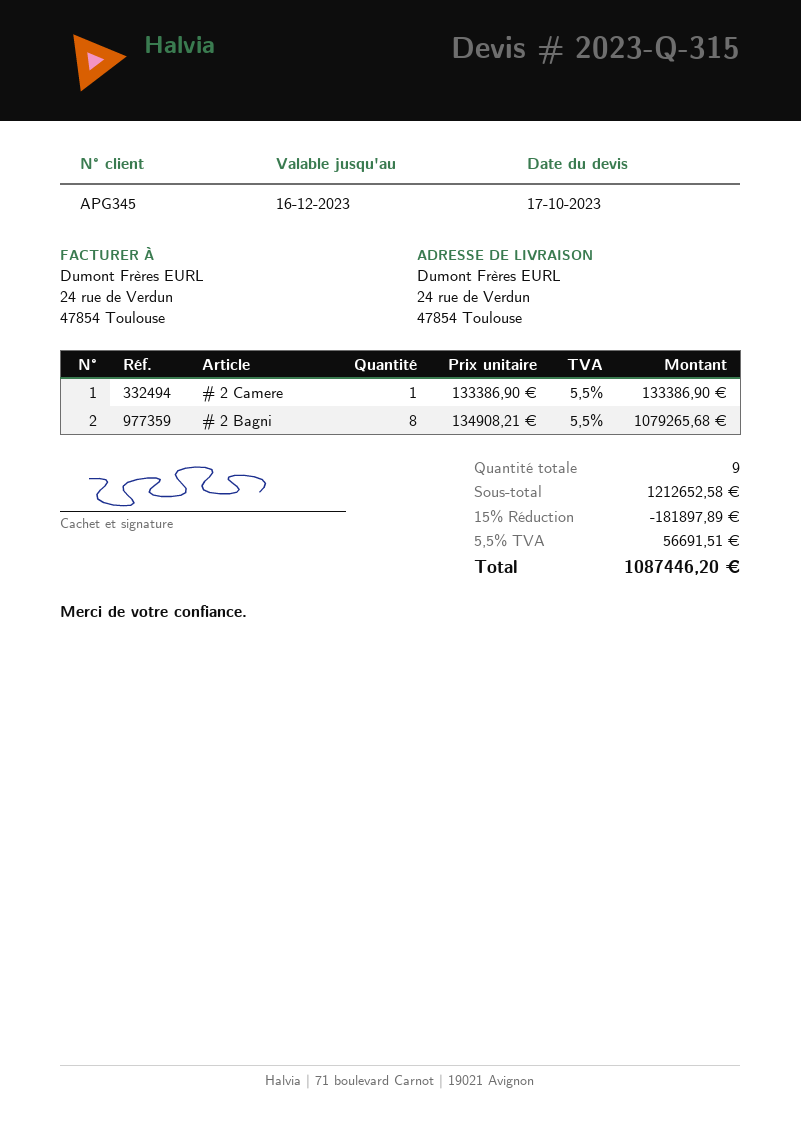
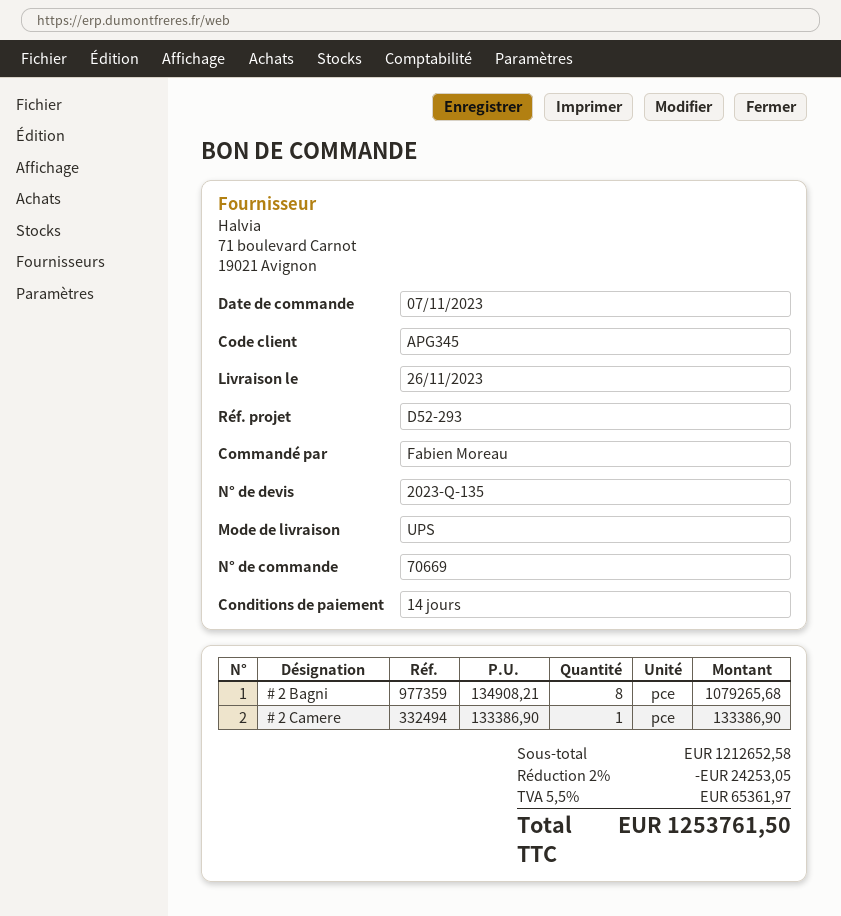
quote number: 2023-Q-315 -> 2023-Q-135
discount: 15% = 181897.89 -> 2% = 24253.05
tax: 5.5% = 56691.51 -> 5.5% = 65361.97
total: 1087446.20 -> 1253761.50

